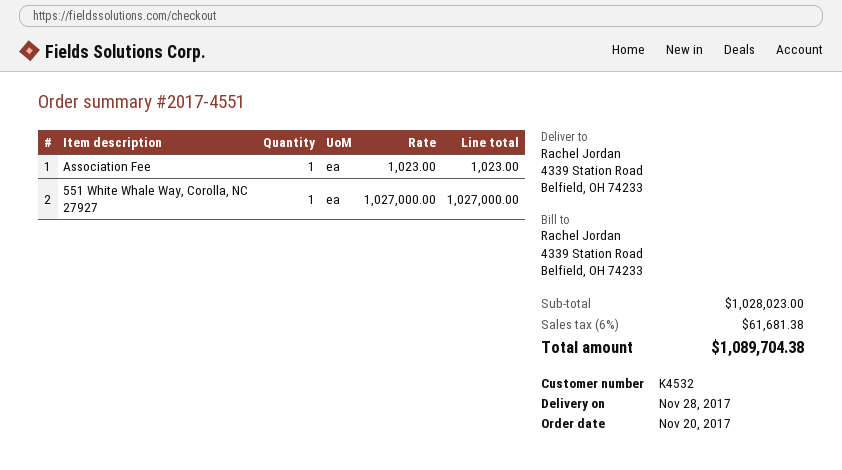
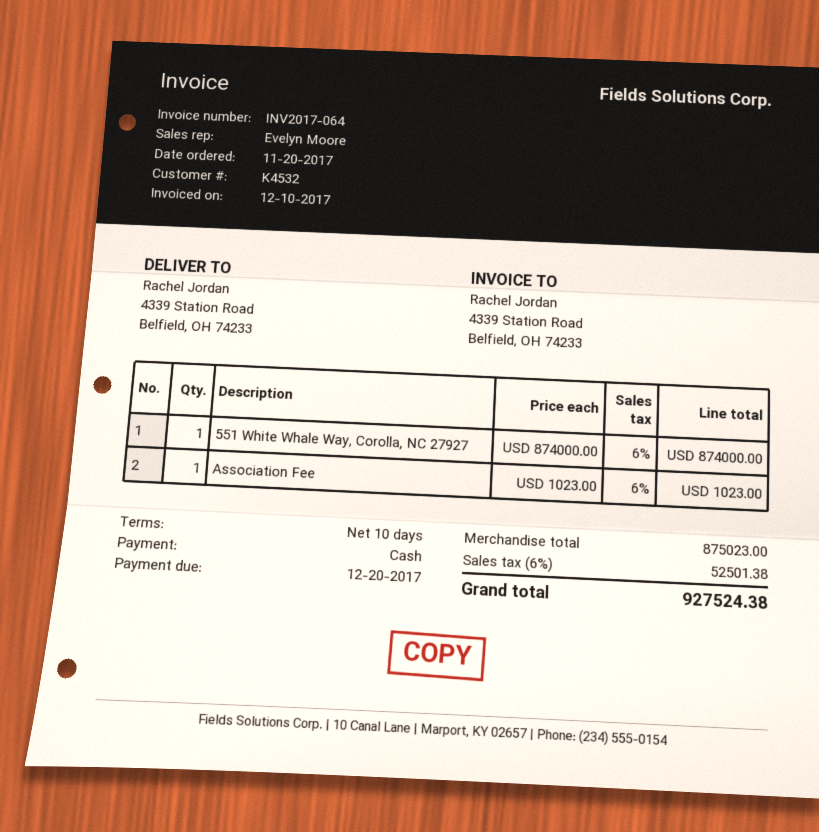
551 White Whale Way, Corolla, NC 27927: 1 x 1027000.00 = 1027000.00 -> 1 x 874000.00 = 874000.00
subtotal: 1028023.00 -> 875023.00
tax: 6% = 61681.38 -> 6% = 52501.38
total: 1089704.38 -> 927524.38

